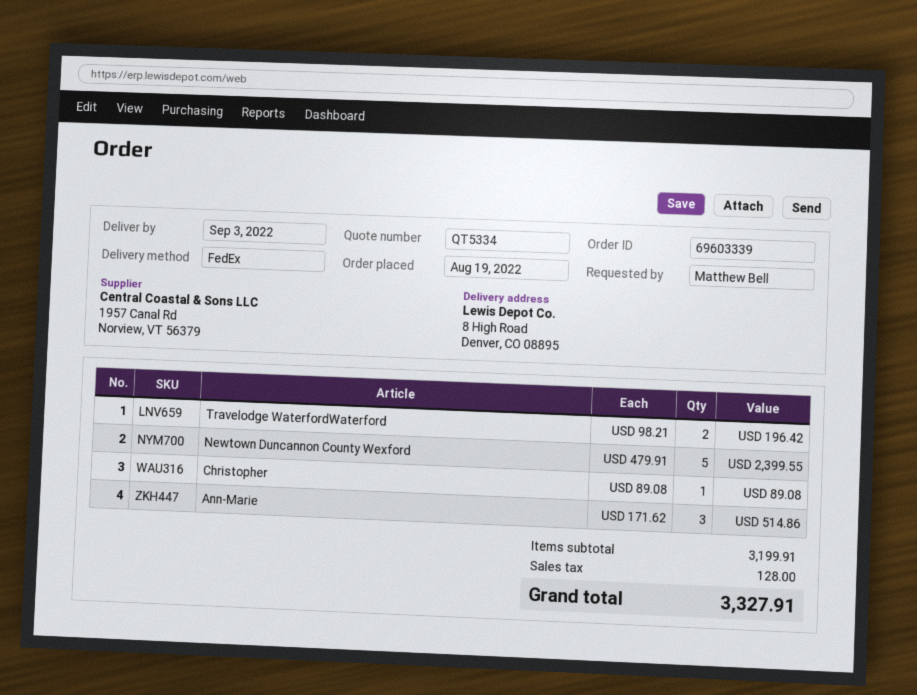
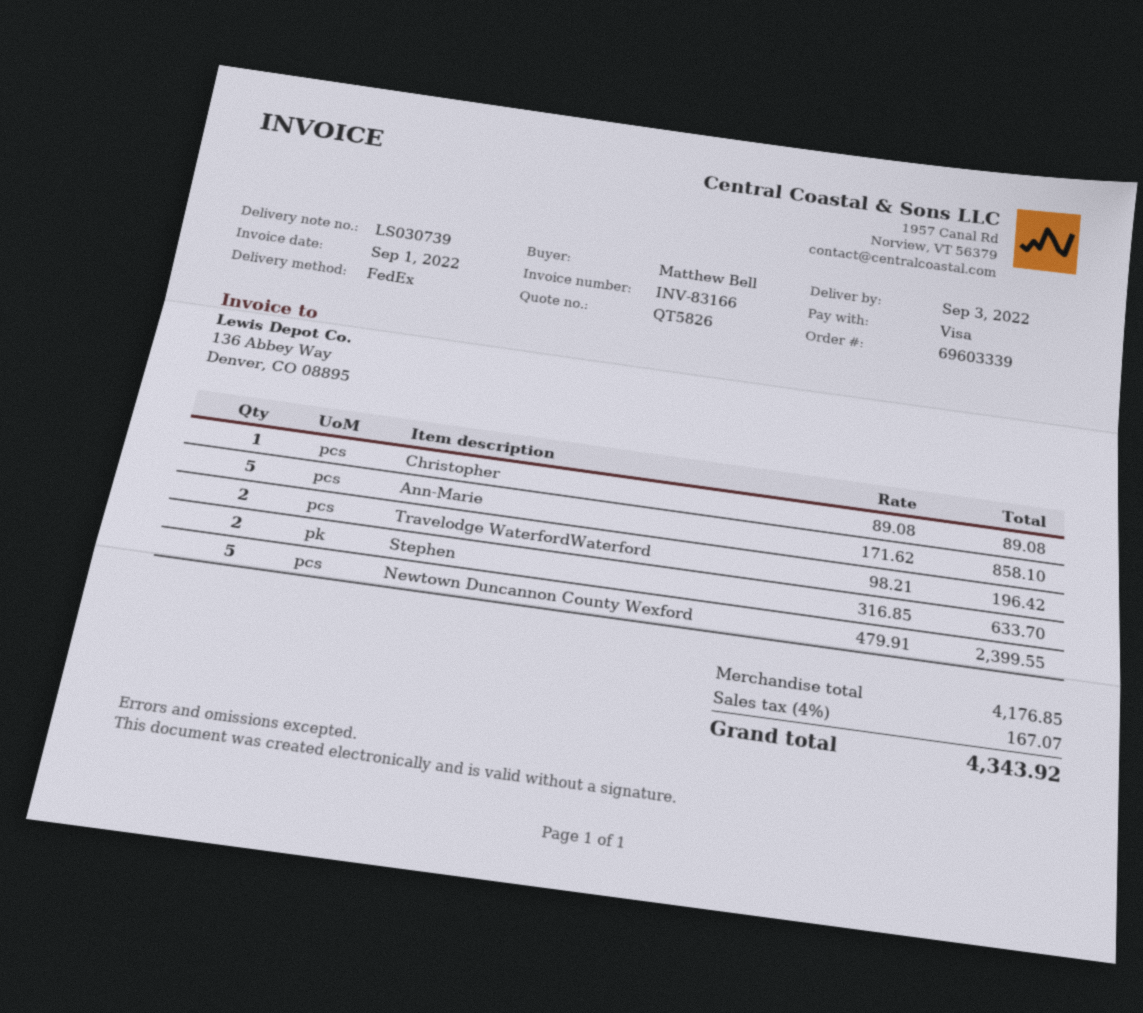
quote number: QT5334 -> QT5826
Ann-Marie: 3 x 171.62 = 514.86 -> 5 x 171.62 = 858.10
Stephen: none -> 2 x 316.85 = 633.70
subtotal: 3199.91 -> 4176.85
tax: 128.00 -> 167.07
total: 3327.91 -> 4343.92

